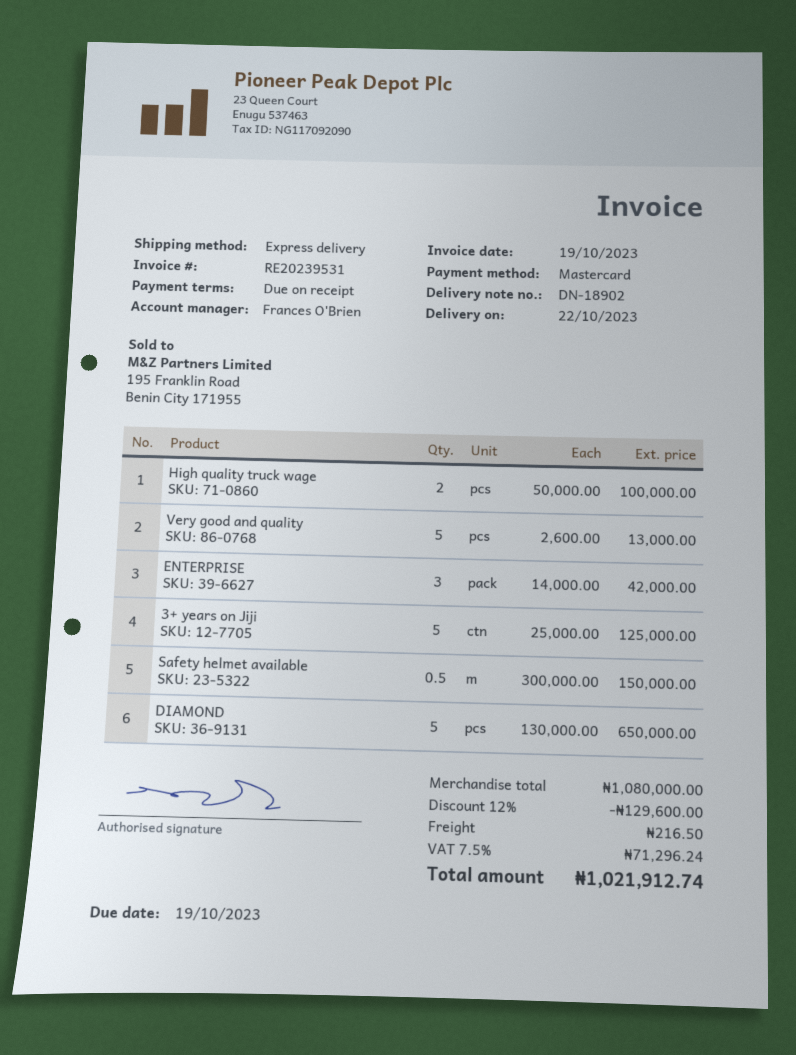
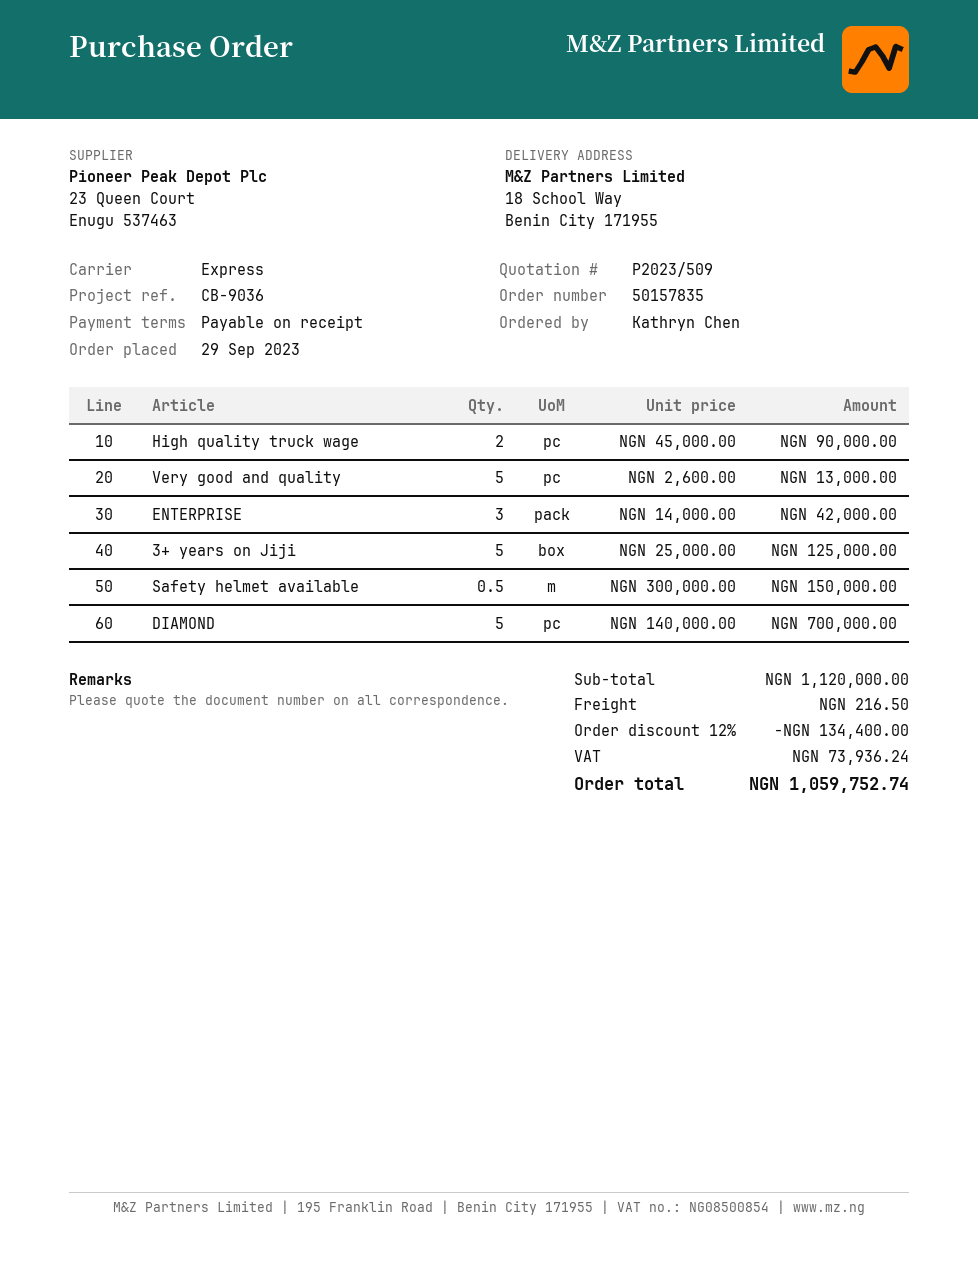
High quality truck wage: 2 x 50000.00 = 100000.00 -> 2 x 45000.00 = 90000.00
DIAMOND: 5 x 130000.00 = 650000.00 -> 5 x 140000.00 = 700000.00
subtotal: 1080000.00 -> 1120000.00
discount: 12% = 129600.00 -> 12% = 134400.00
tax: 71296.24 -> 73936.24
total: 1021912.74 -> 1059752.74

